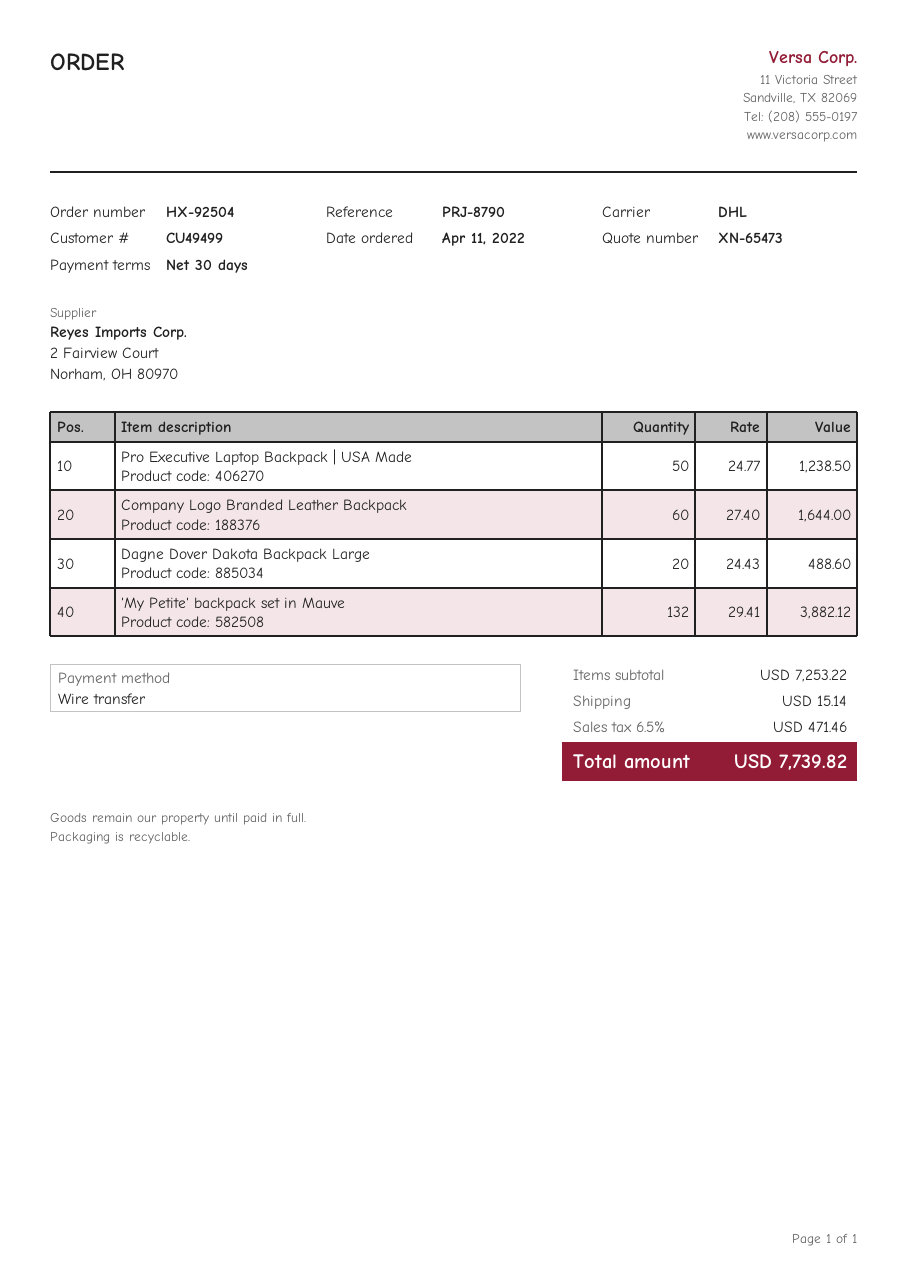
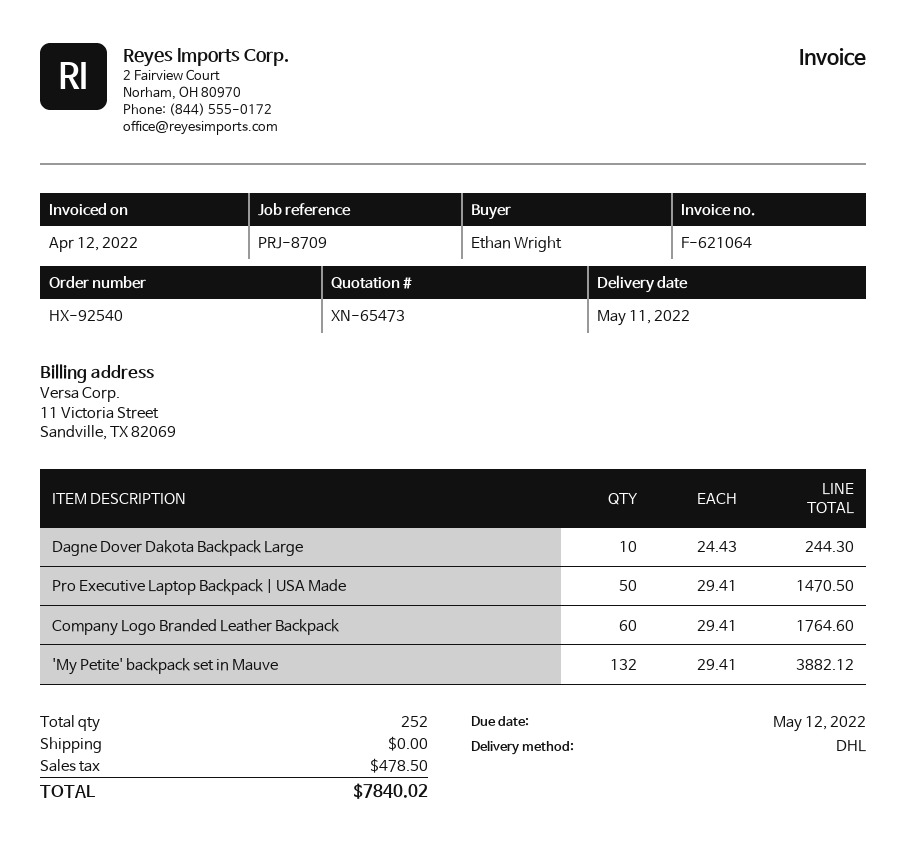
order number: HX-92504 -> HX-92540
reference: PRJ-8790 -> PRJ-8709
Pro Executive Laptop Backpack | USA Made: 50 x 24.77 = 1238.50 -> 50 x 29.41 = 1470.50
Company Logo Branded Leather Backpack: 60 x 27.40 = 1644.00 -> 60 x 29.41 = 1764.60
Dagne Dover Dakota Backpack Large: 20 x 24.43 = 488.60 -> 10 x 24.43 = 244.30
shipping: 15.14 -> 0.00
tax: 471.46 -> 478.50
total: 7739.82 -> 7840.02

